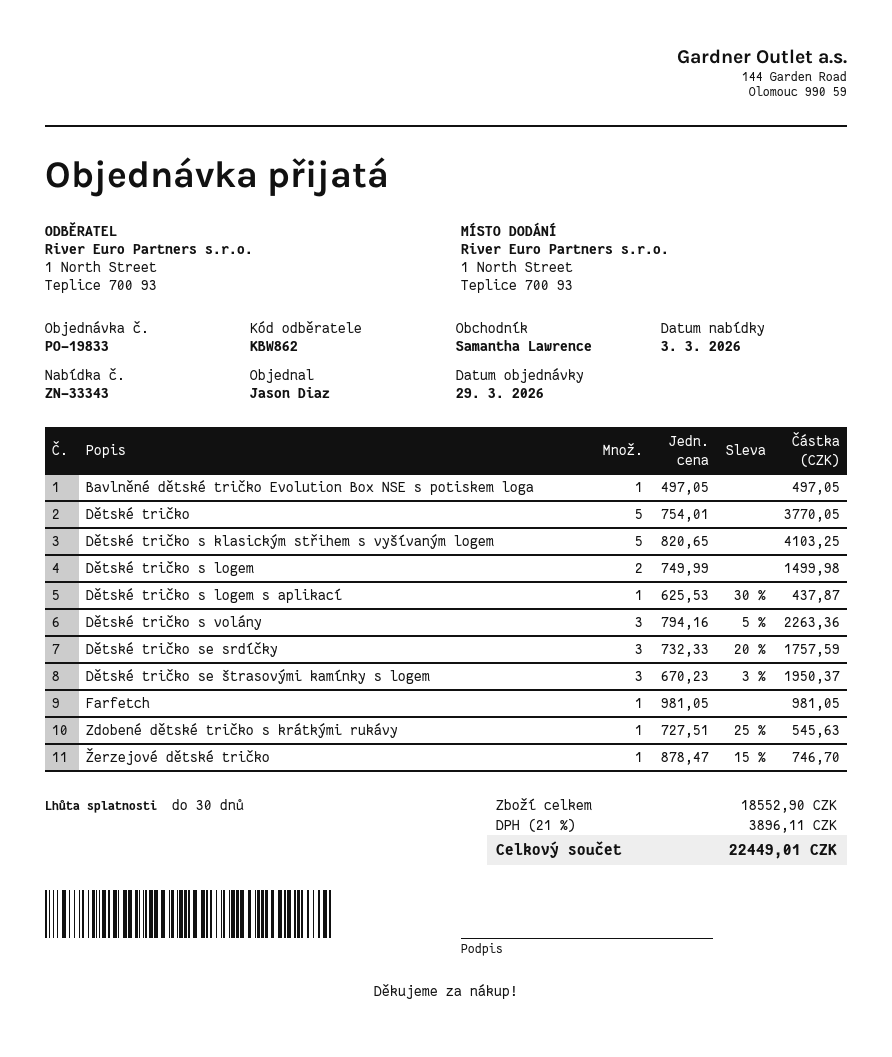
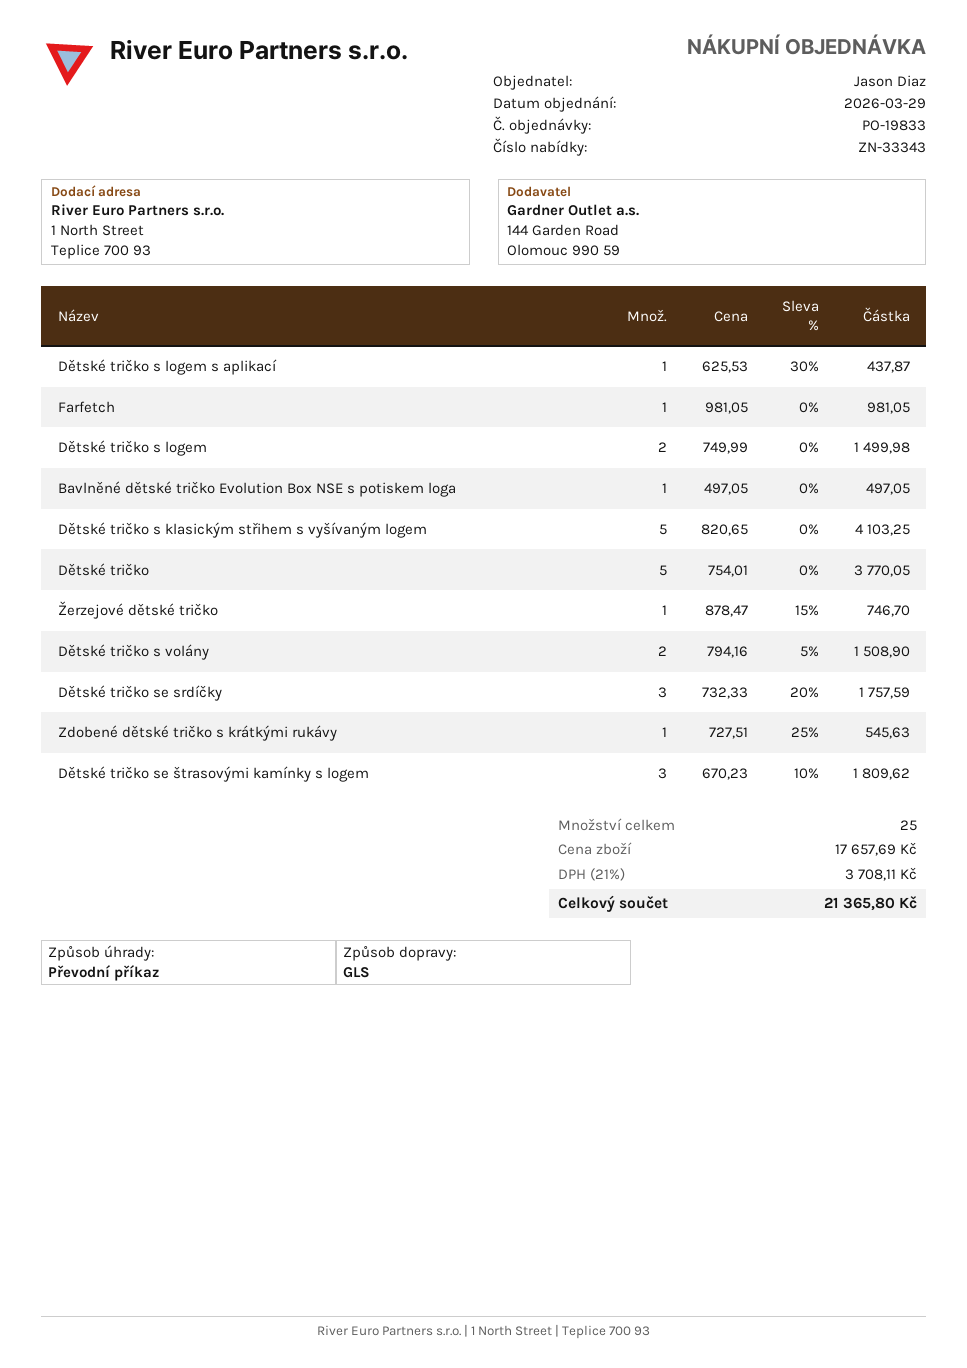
Dětské tričko s volány: 3 x 794.16 - 5% = 2263.36 -> 2 x 794.16 - 5% = 1508.90
Dětské tričko se štrasovými kamínky s logem: 3 x 670.23 - 3% = 1950.37 -> 3 x 670.23 - 10% = 1809.62
subtotal: 18552.90 -> 17657.69
tax: 21% = 3896.11 -> 21% = 3708.11
total: 22449.01 -> 21365.80

